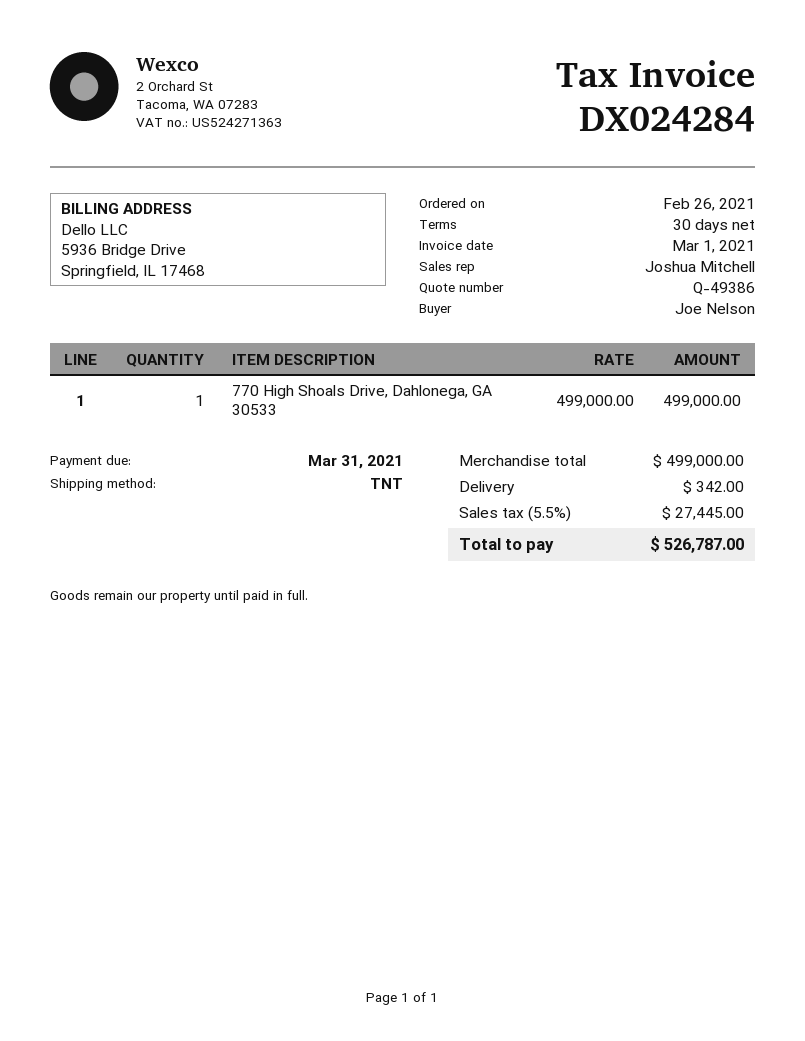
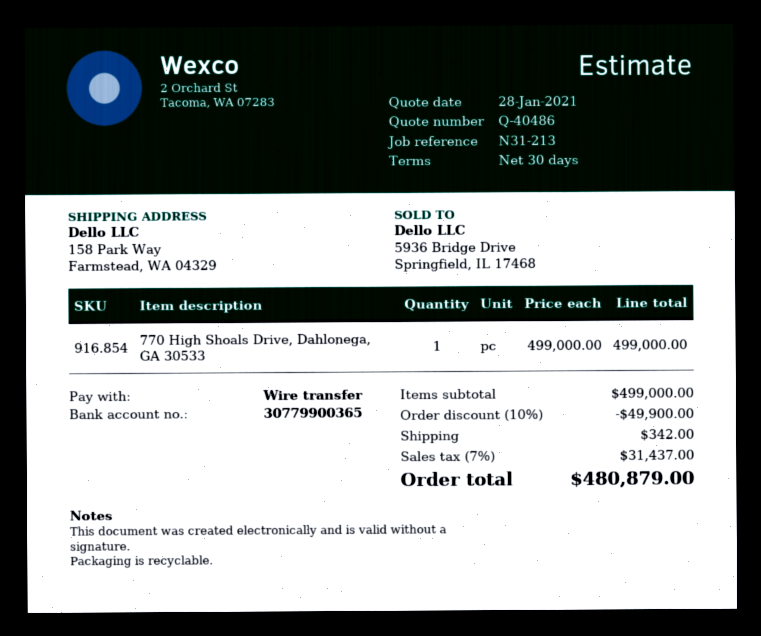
quote number: Q-49386 -> Q-40486
discount: none -> 10% = 49900.00
tax: 5.5% = 27445.00 -> 7% = 31437.00
total: 526787.00 -> 480879.00

